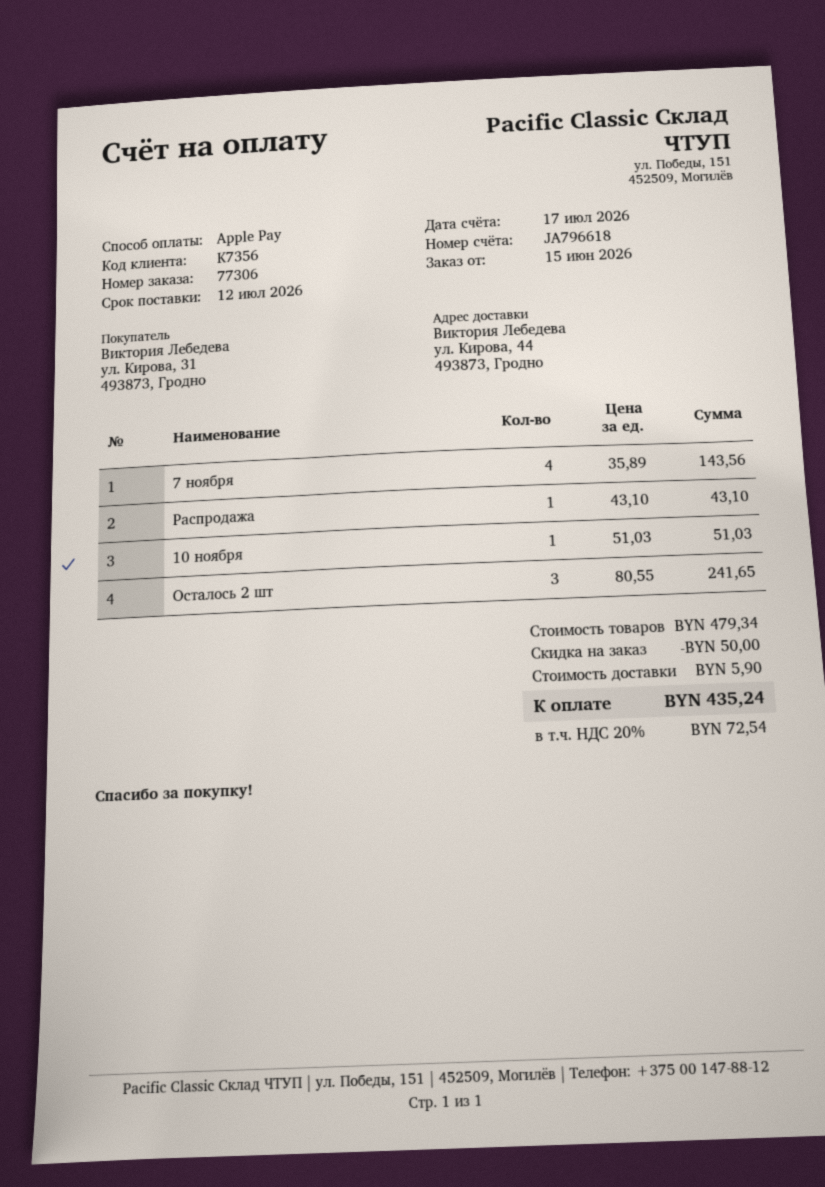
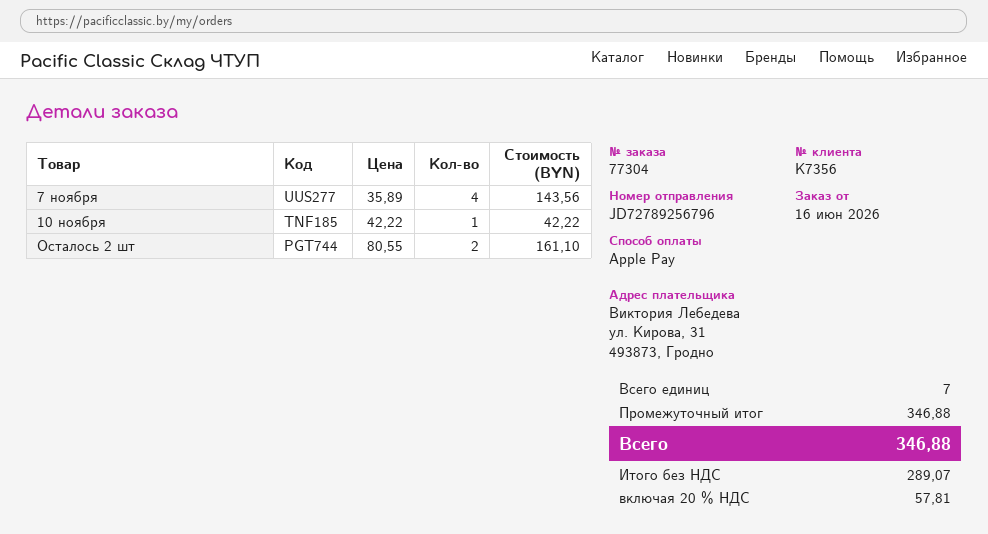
order number: 77306 -> 77304
order date: 2026-06-15 -> 2026-06-16
Распродажа: 1 x 43.10 = 43.10 -> none
10 ноября: 1 x 51.03 = 51.03 -> 1 x 42.22 = 42.22
Осталось 2 шт: 3 x 80.55 = 241.65 -> 2 x 80.55 = 161.10
subtotal: 479.34 -> 346.88
discount: 50.00 -> none
shipping: 5.90 -> none
tax: 20% = 72.54 -> 20% = 57.81
total: 435.24 -> 346.88

